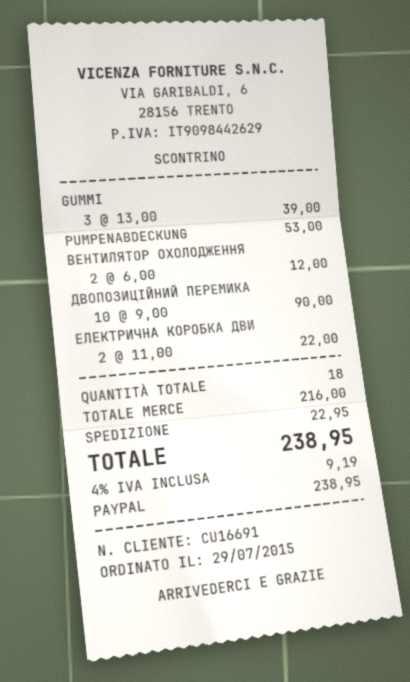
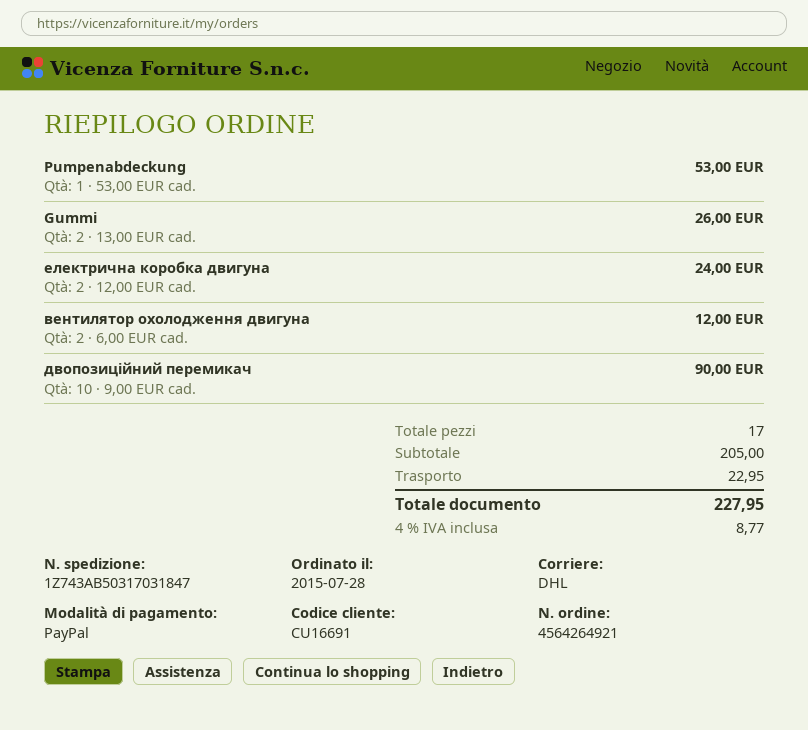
order date: 2015-07-29 -> 2015-07-28
GUMMI: 3 x 13.00 = 39.00 -> 2 x 13.00 = 26.00
ЕЛЕКТРИЧНА КОРОБКА ДВИ: 2 x 11.00 = 22.00 -> 2 x 12.00 = 24.00
total quantity: 18 -> 17
subtotal: 216.00 -> 205.00
tax: 4% = 9.19 -> 4% = 8.77
total: 238.95 -> 227.95

